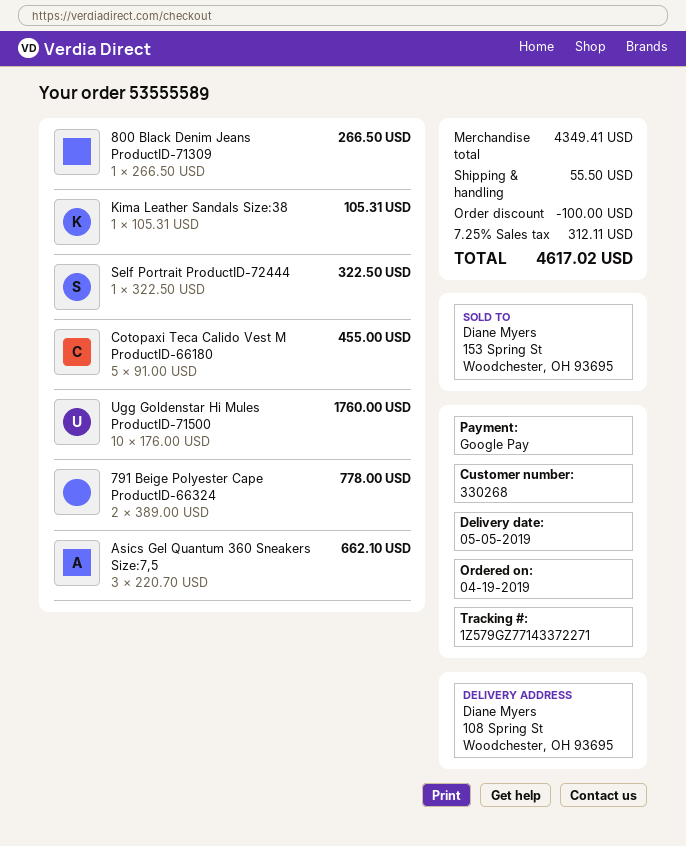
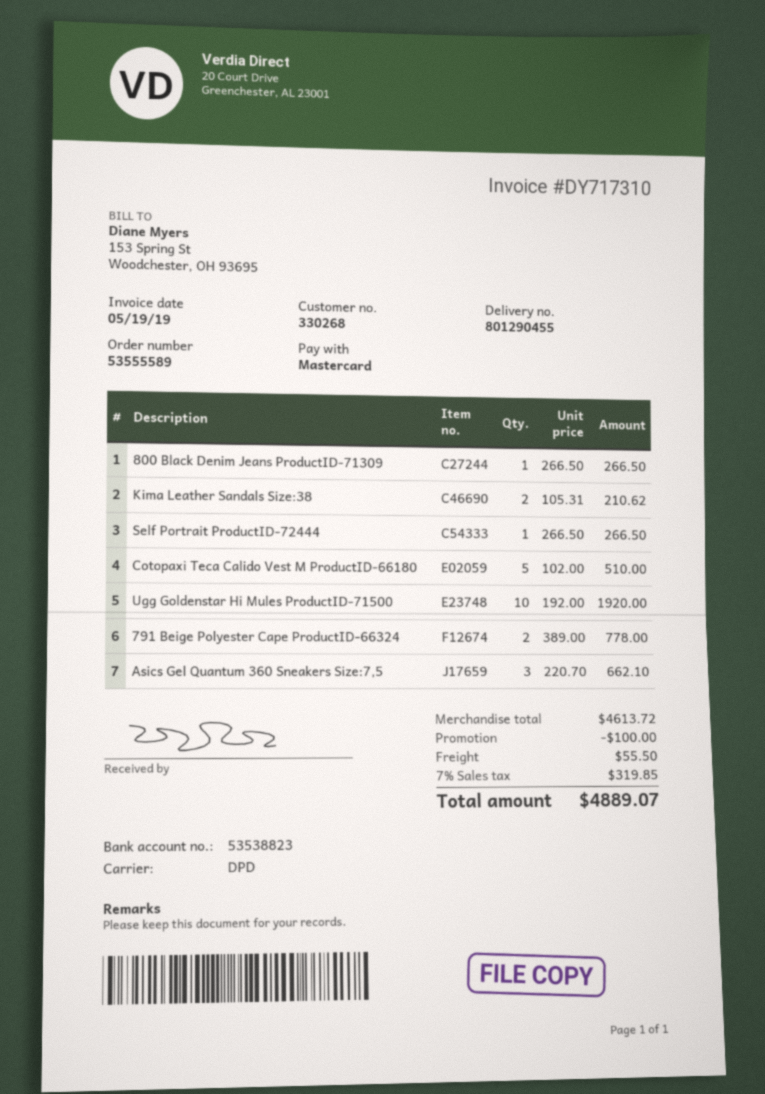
payment method: Google Pay -> Mastercard
Kima Leather Sandals Size:38: 1 x 105.31 = 105.31 -> 2 x 105.31 = 210.62
Self Portrait ProductID-72444: 1 x 322.50 = 322.50 -> 1 x 266.50 = 266.50
Cotopaxi Teca Calido Vest M ProductID-66180: 5 x 91.00 = 455.00 -> 5 x 102.00 = 510.00
Ugg Goldenstar Hi Mules ProductID-71500: 10 x 176.00 = 1760.00 -> 10 x 192.00 = 1920.00
subtotal: 4349.41 -> 4613.72
tax: 7.25% = 312.11 -> 7% = 319.85
total: 4617.02 -> 4889.07

